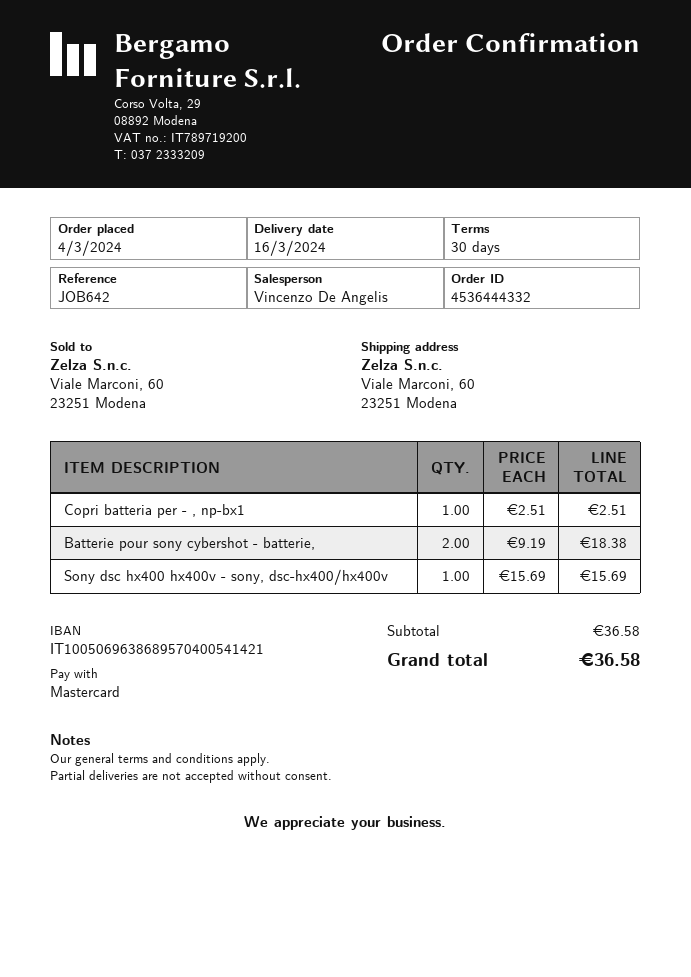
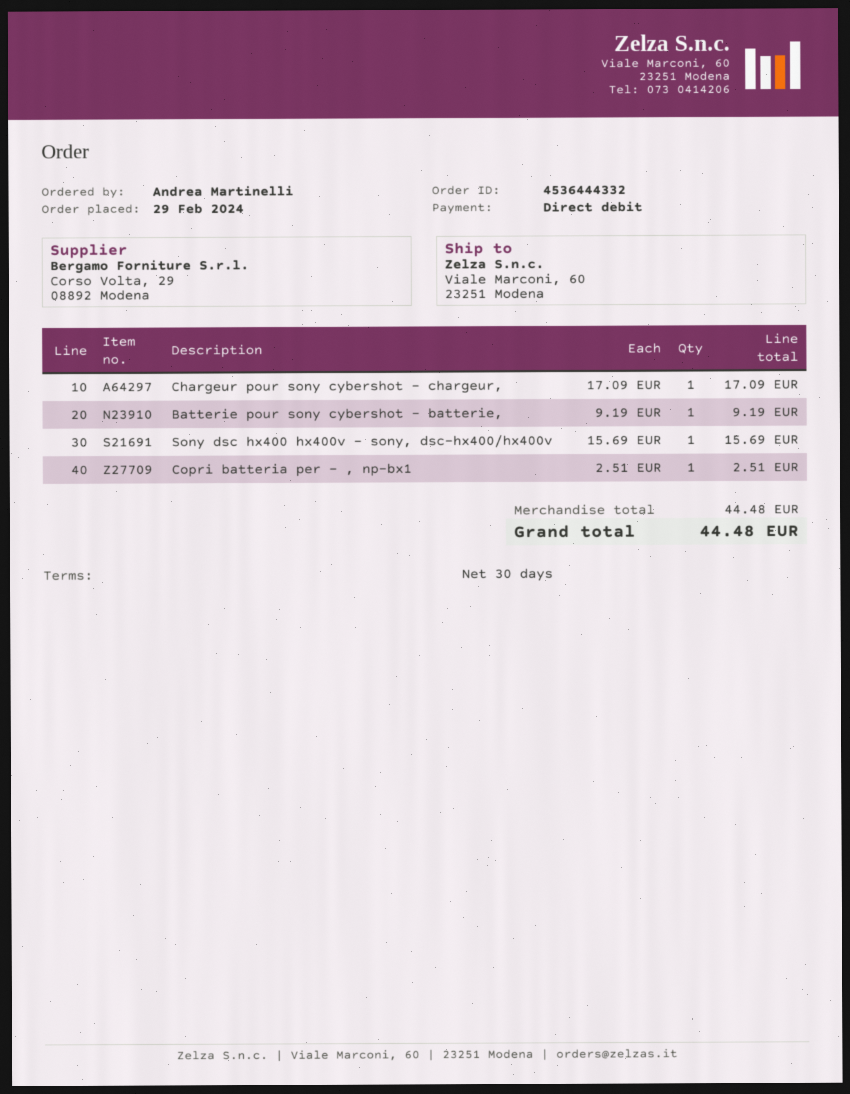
order date: 2024-03-04 -> 2024-02-29
payment method: Mastercard -> direct debit
Batterie pour sony cybershot - batterie,: 2 x 9.19 = 18.38 -> 1 x 9.19 = 9.19
Chargeur pour sony cybershot - chargeur,: none -> 1 x 17.09 = 17.09
subtotal: 36.58 -> 44.48
total: 36.58 -> 44.48

